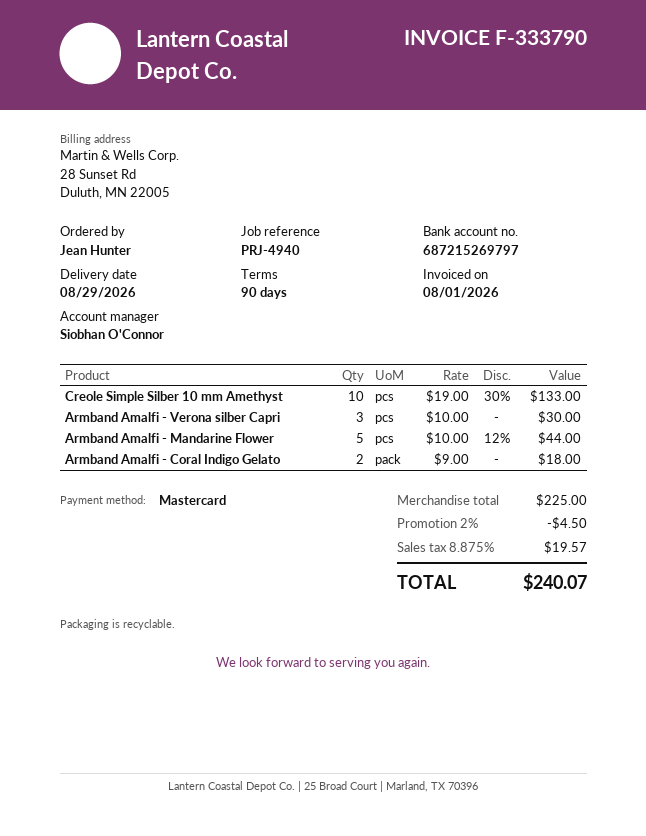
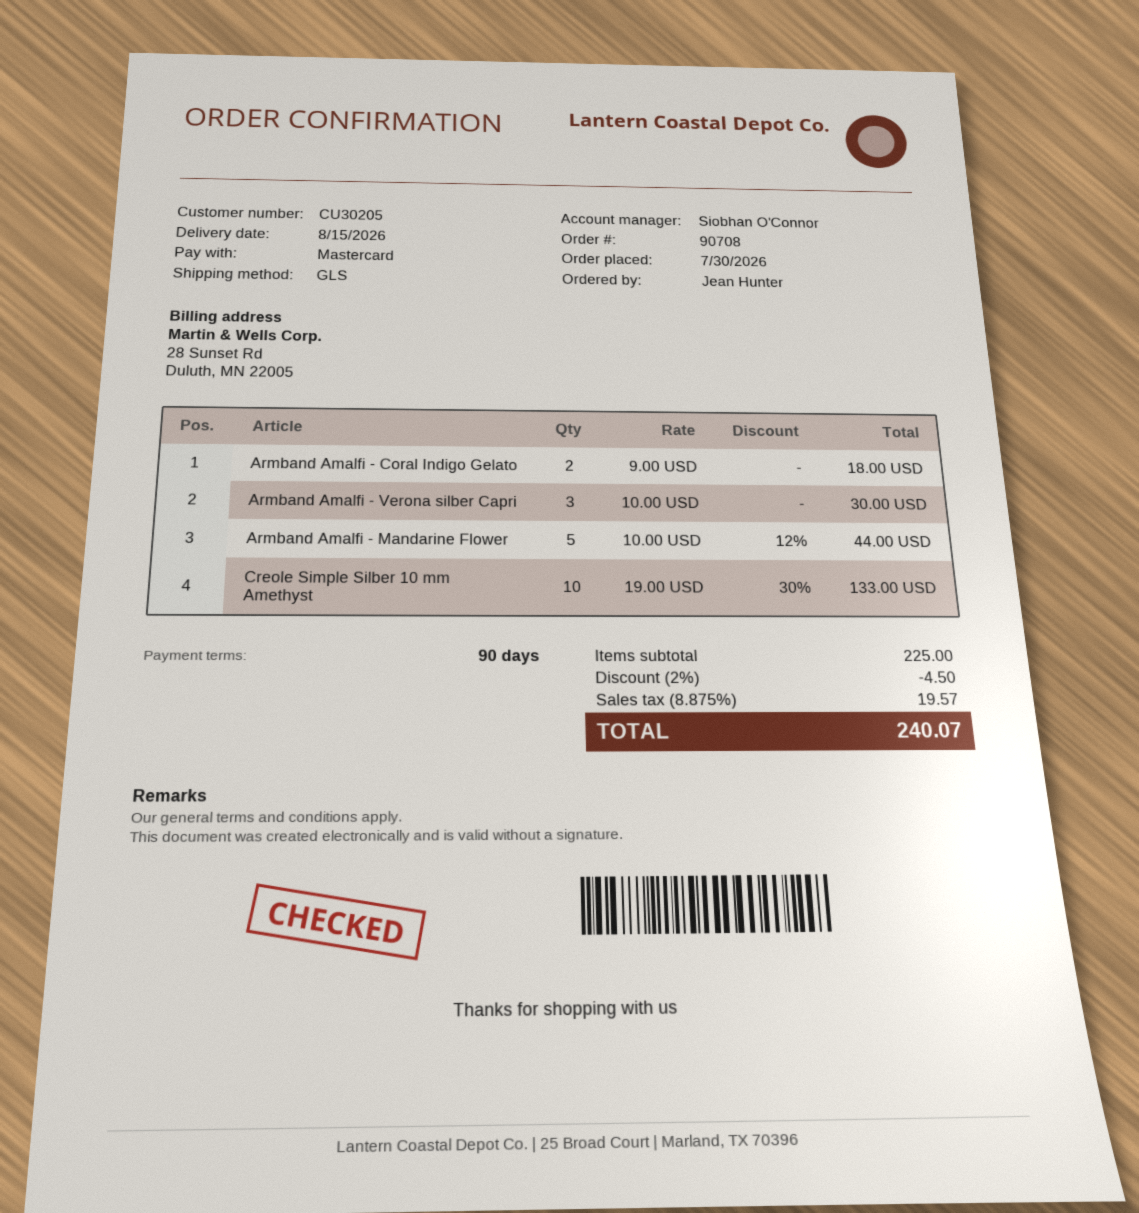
delivery date: 2026-08-29 -> 2026-08-15

